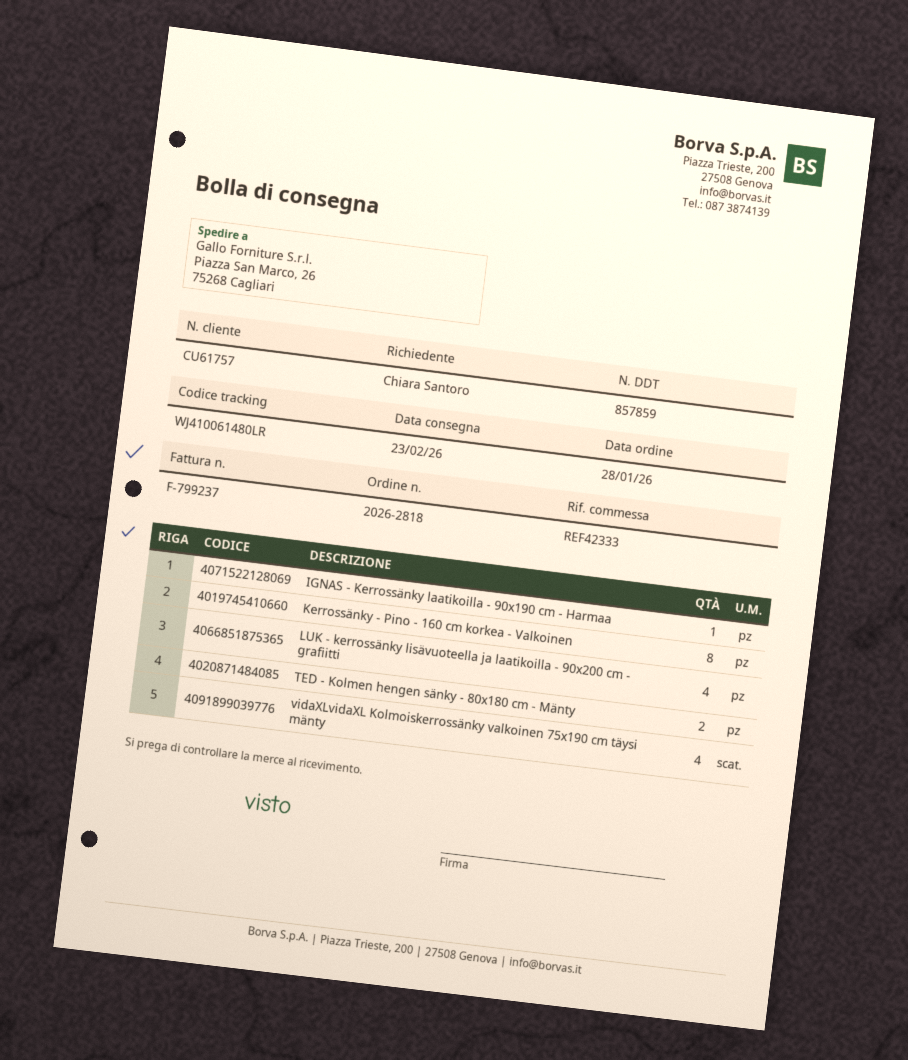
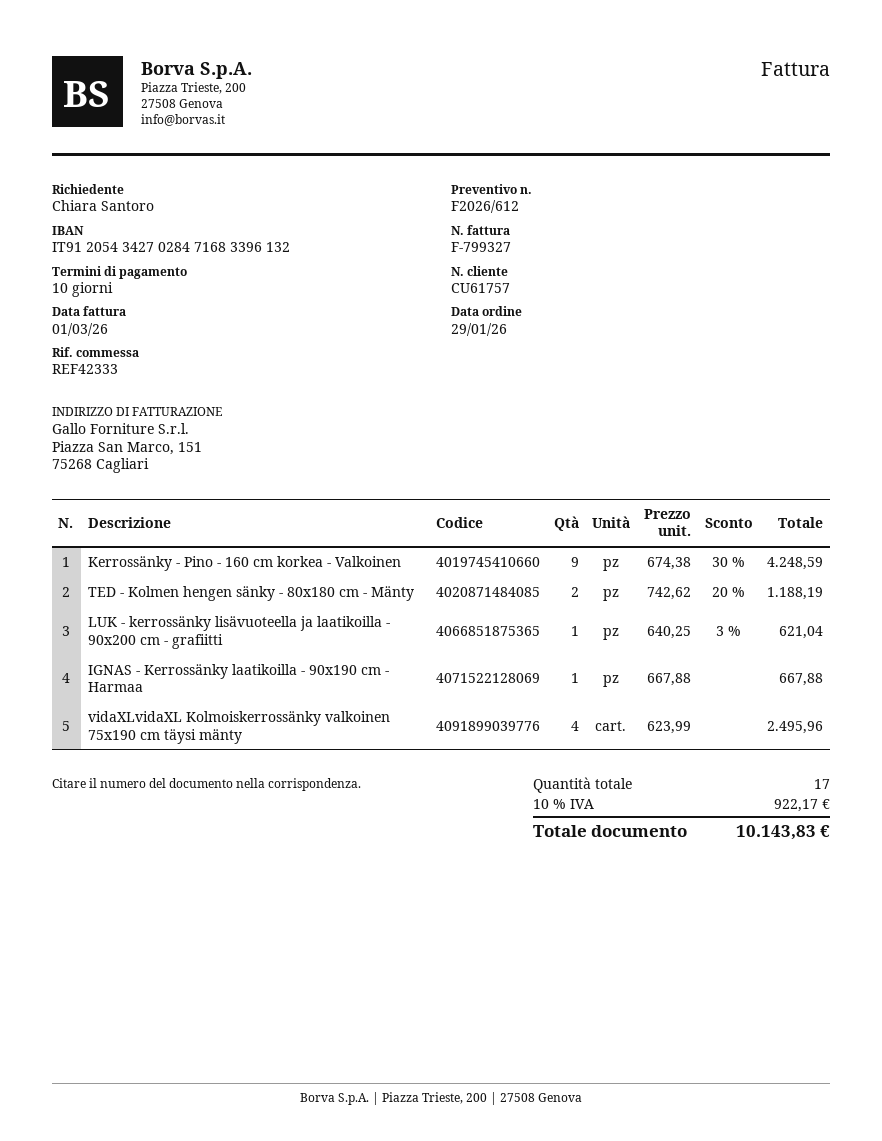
order date: 2026-01-28 -> 2026-01-29
invoice number: F-799237 -> F-799327
Kerrossänky - Pino - 160 cm korkea - Valkoinen: 8 -> 9
LUK - kerrossänky lisävuoteella ja laatikoilla - 90x200 cm - grafiitti: 4 -> 1

